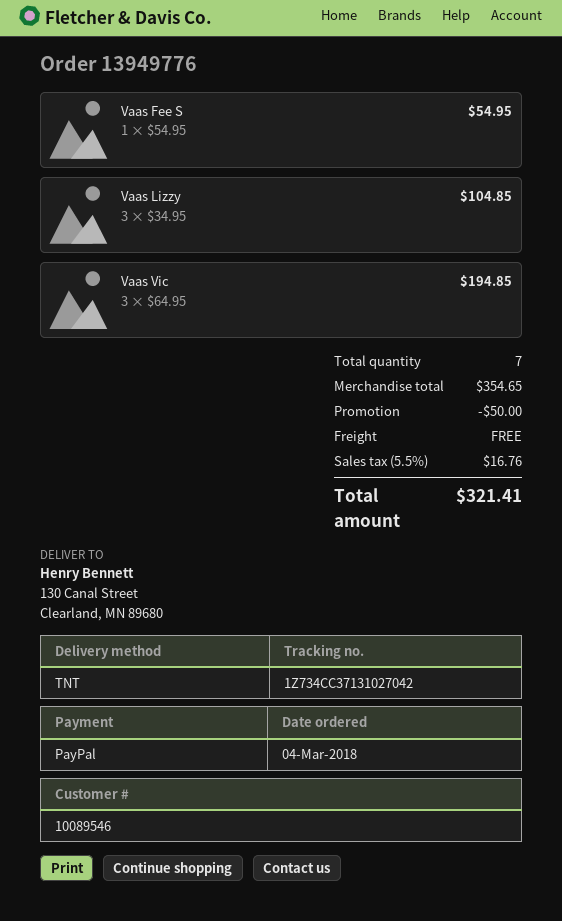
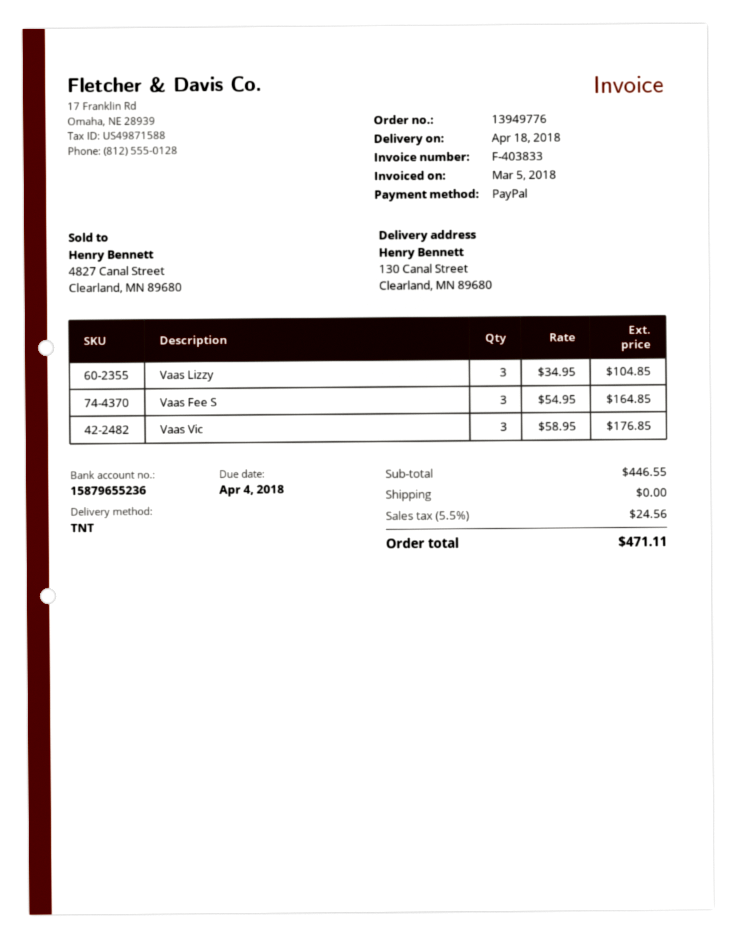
Vaas Fee S: 1 x 54.95 = 54.95 -> 3 x 54.95 = 164.85
Vaas Vic: 3 x 64.95 = 194.85 -> 3 x 58.95 = 176.85
subtotal: 354.65 -> 446.55
discount: 50.00 -> none
tax: 5.5% = 16.76 -> 5.5% = 24.56
total: 321.41 -> 471.11

